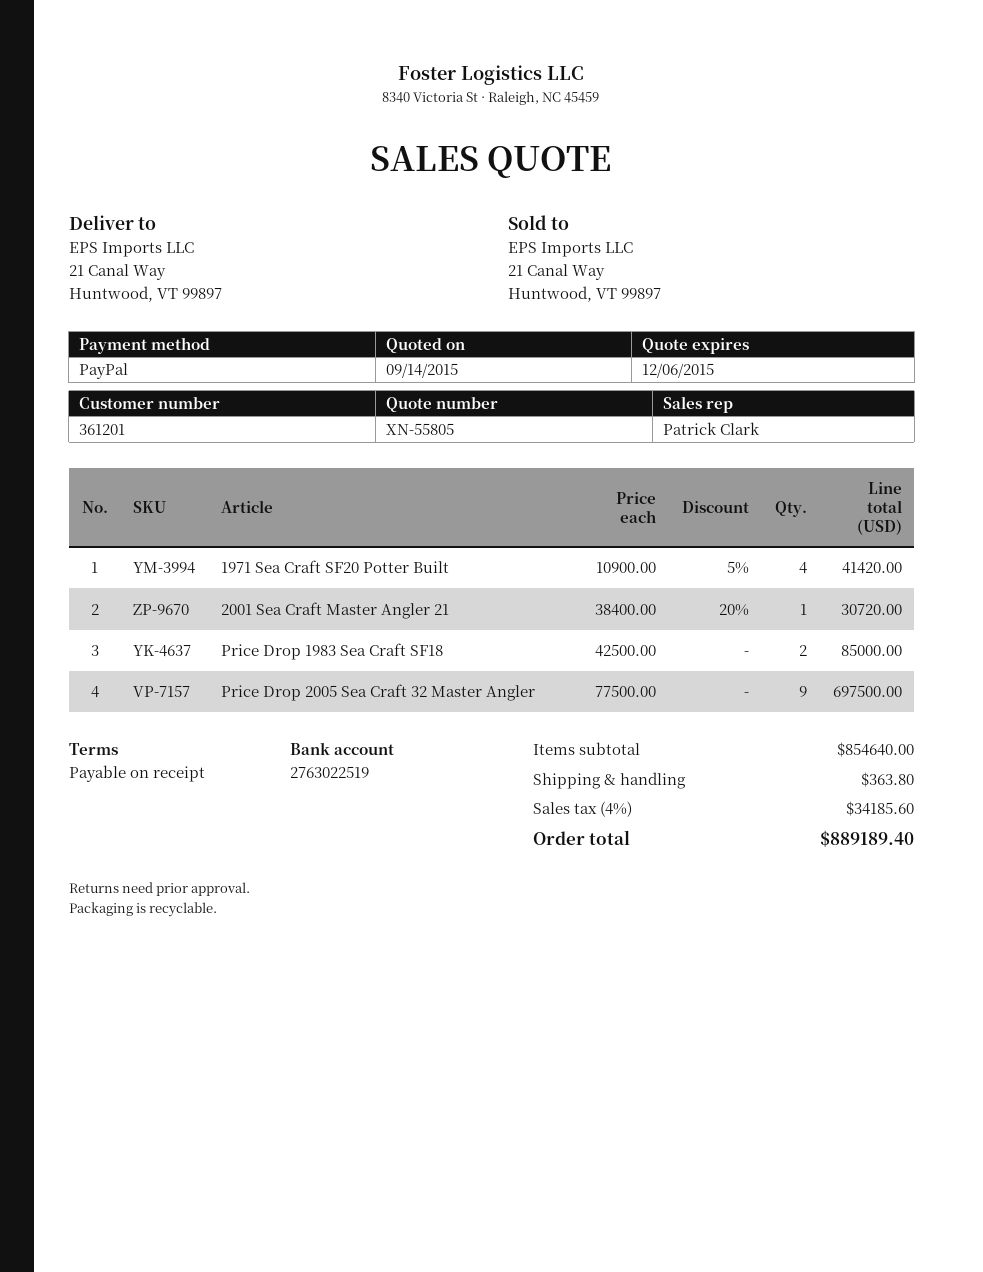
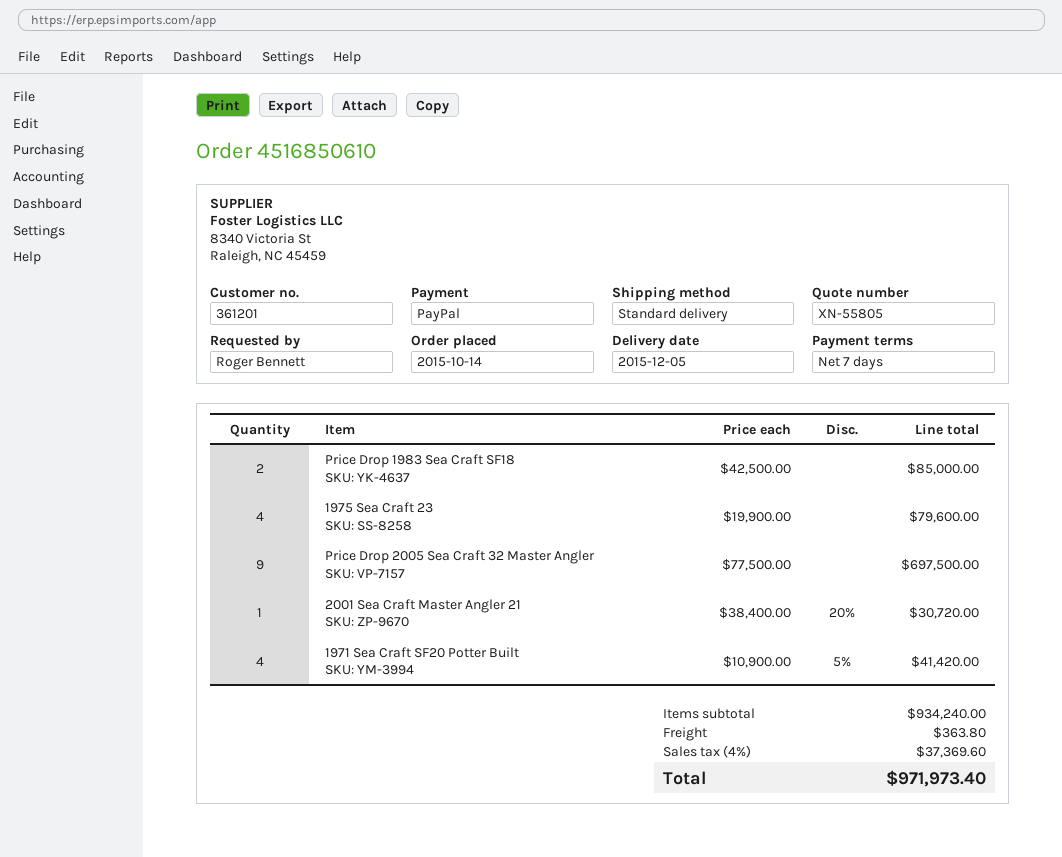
payment terms: on receipt -> 7 days
1975 Sea Craft 23: none -> 4 x 19900.00 = 79600.00
subtotal: 854640.00 -> 934240.00
tax: 4% = 34185.60 -> 4% = 37369.60
total: 889189.40 -> 971973.40

